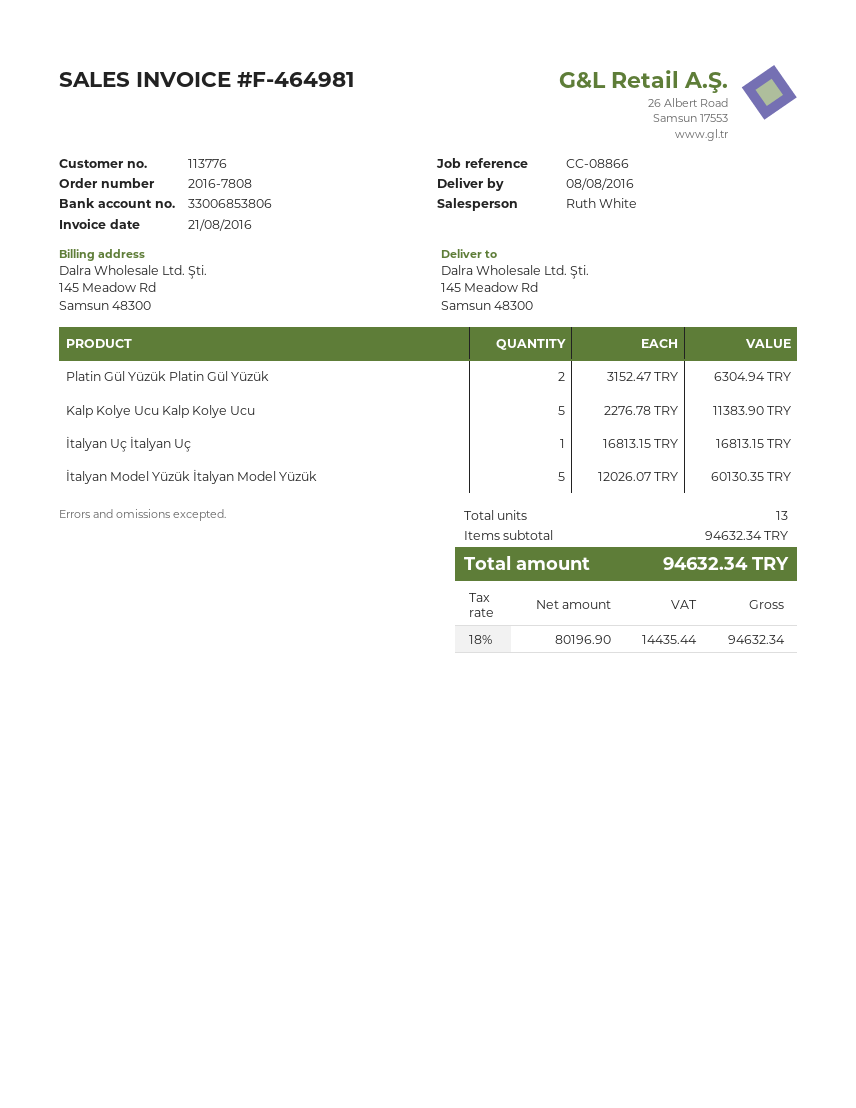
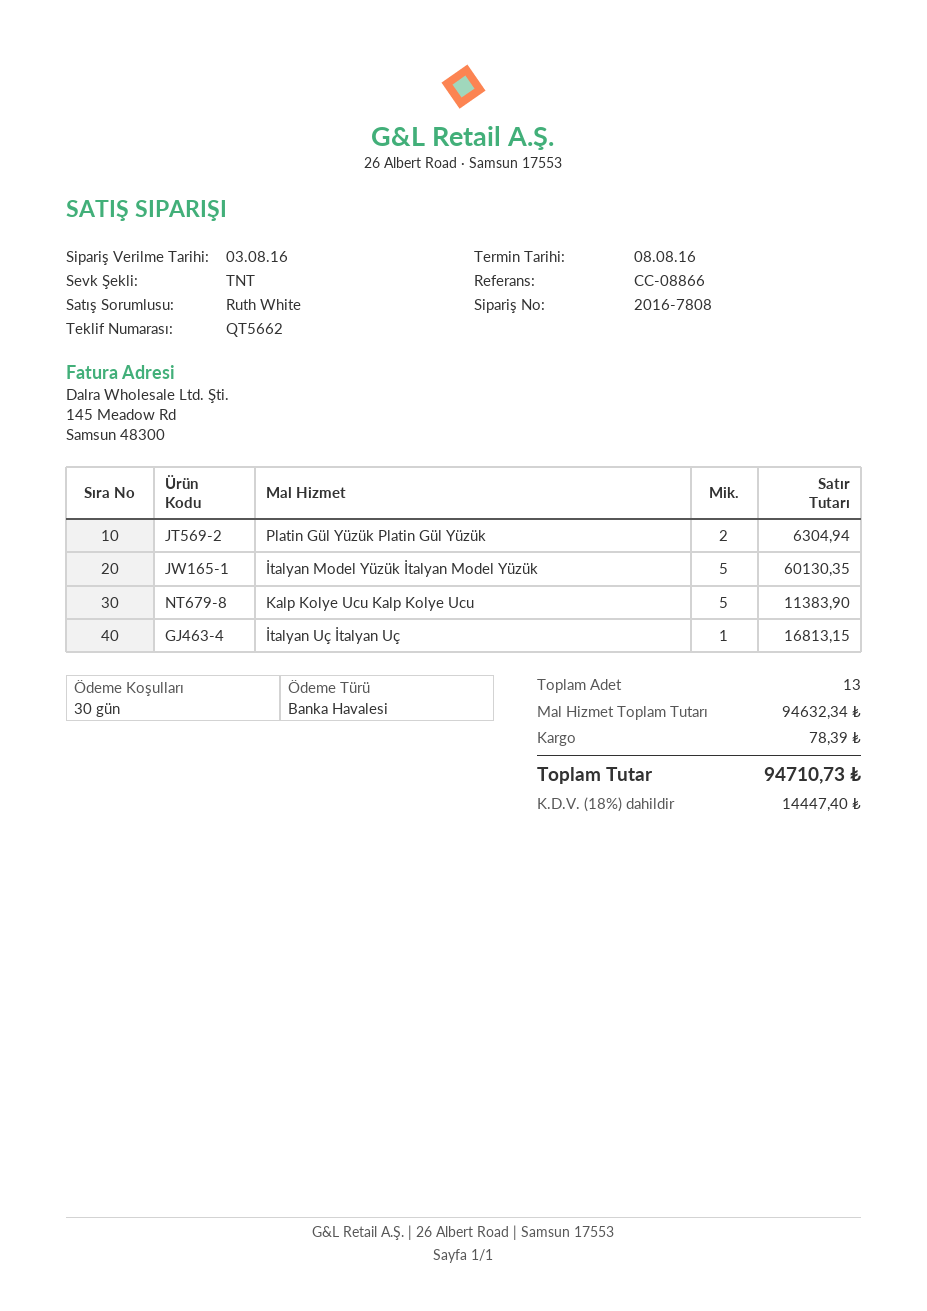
shipping: none -> 78.39
tax: 18% = 14435.44 -> 18% = 14447.40
total: 94632.34 -> 94710.73

